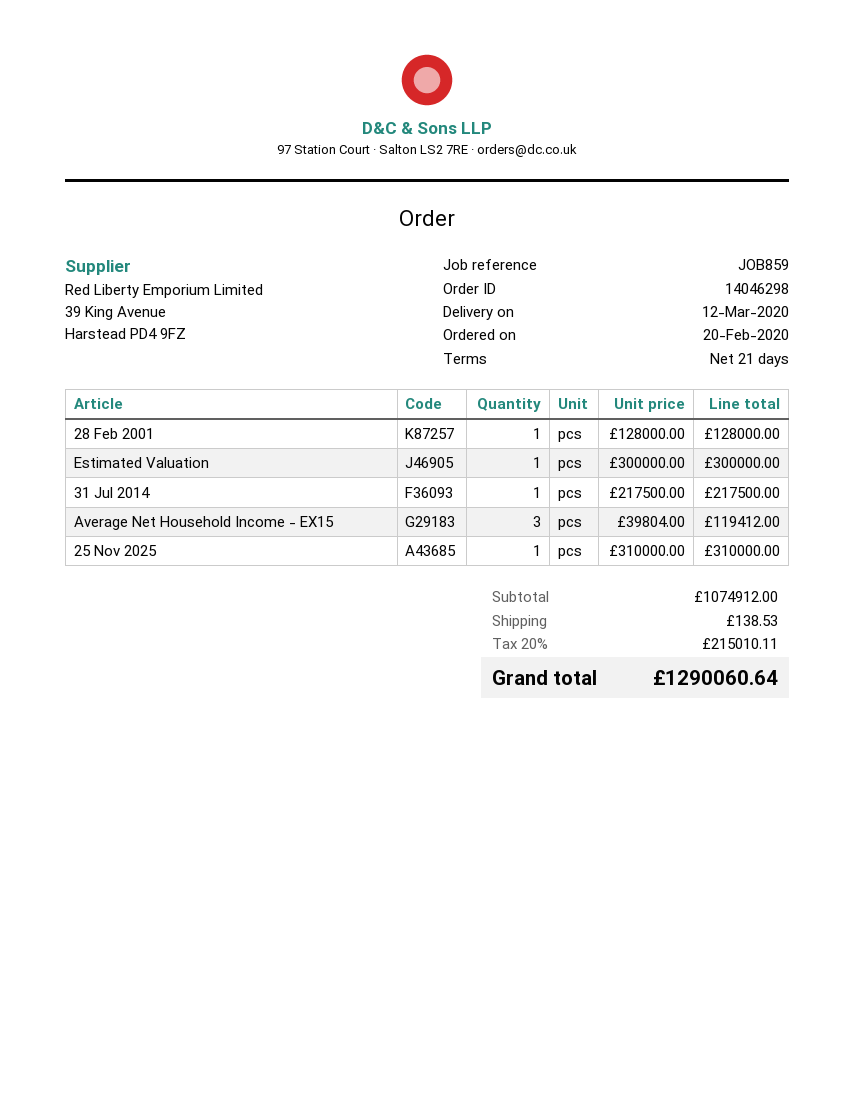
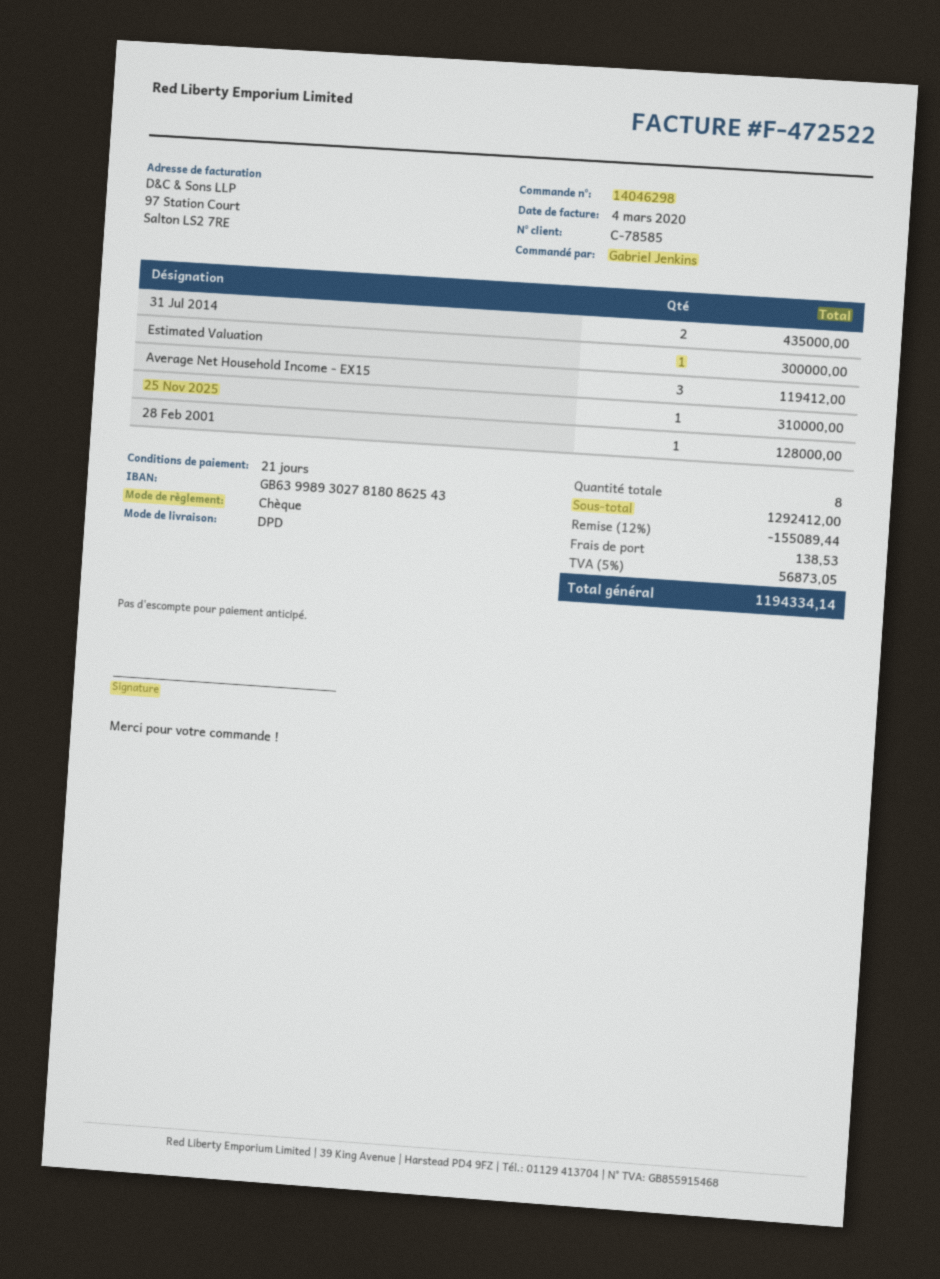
31 Jul 2014: 1 for 217500.00 -> 2 for 435000.00
subtotal: 1074912.00 -> 1292412.00
discount: none -> 12% = 155089.44
tax: 20% = 215010.11 -> 5% = 56873.05
total: 1290060.64 -> 1194334.14

